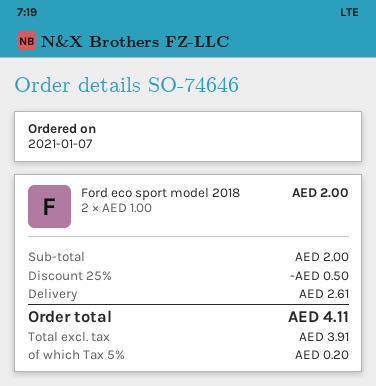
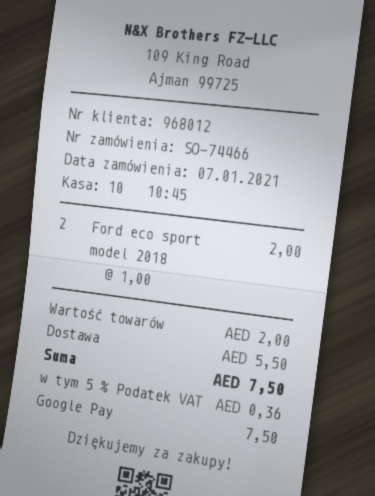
order number: SO-74646 -> SO-74466
discount: 25% = 0.50 -> none
shipping: 2.61 -> 5.50
tax: 5% = 0.20 -> 5% = 0.36
total: 4.11 -> 7.50

